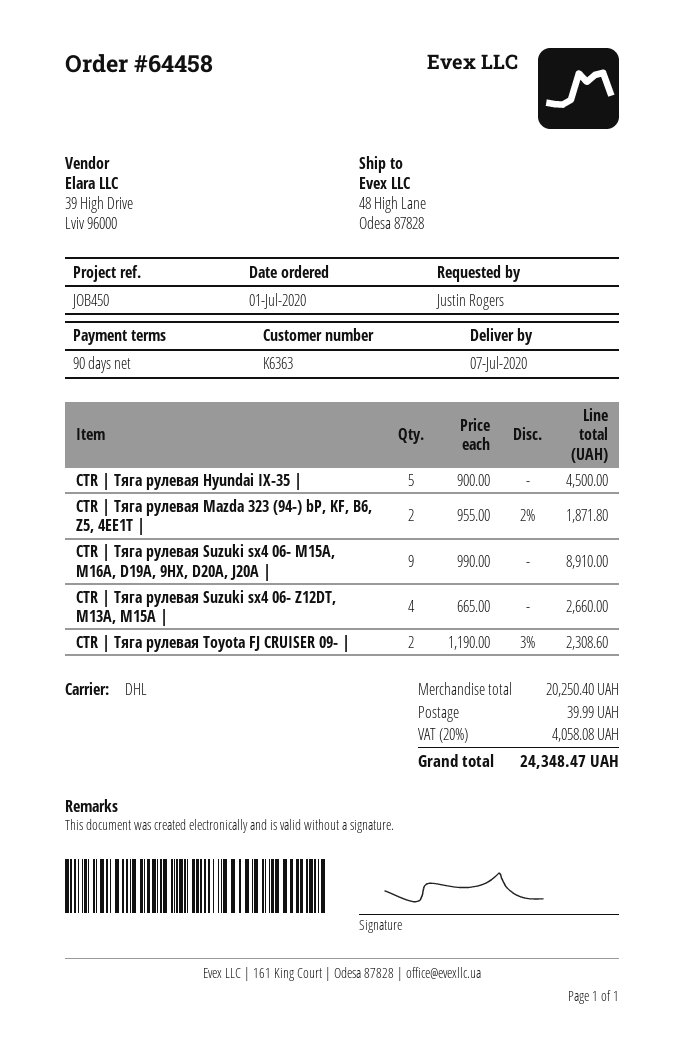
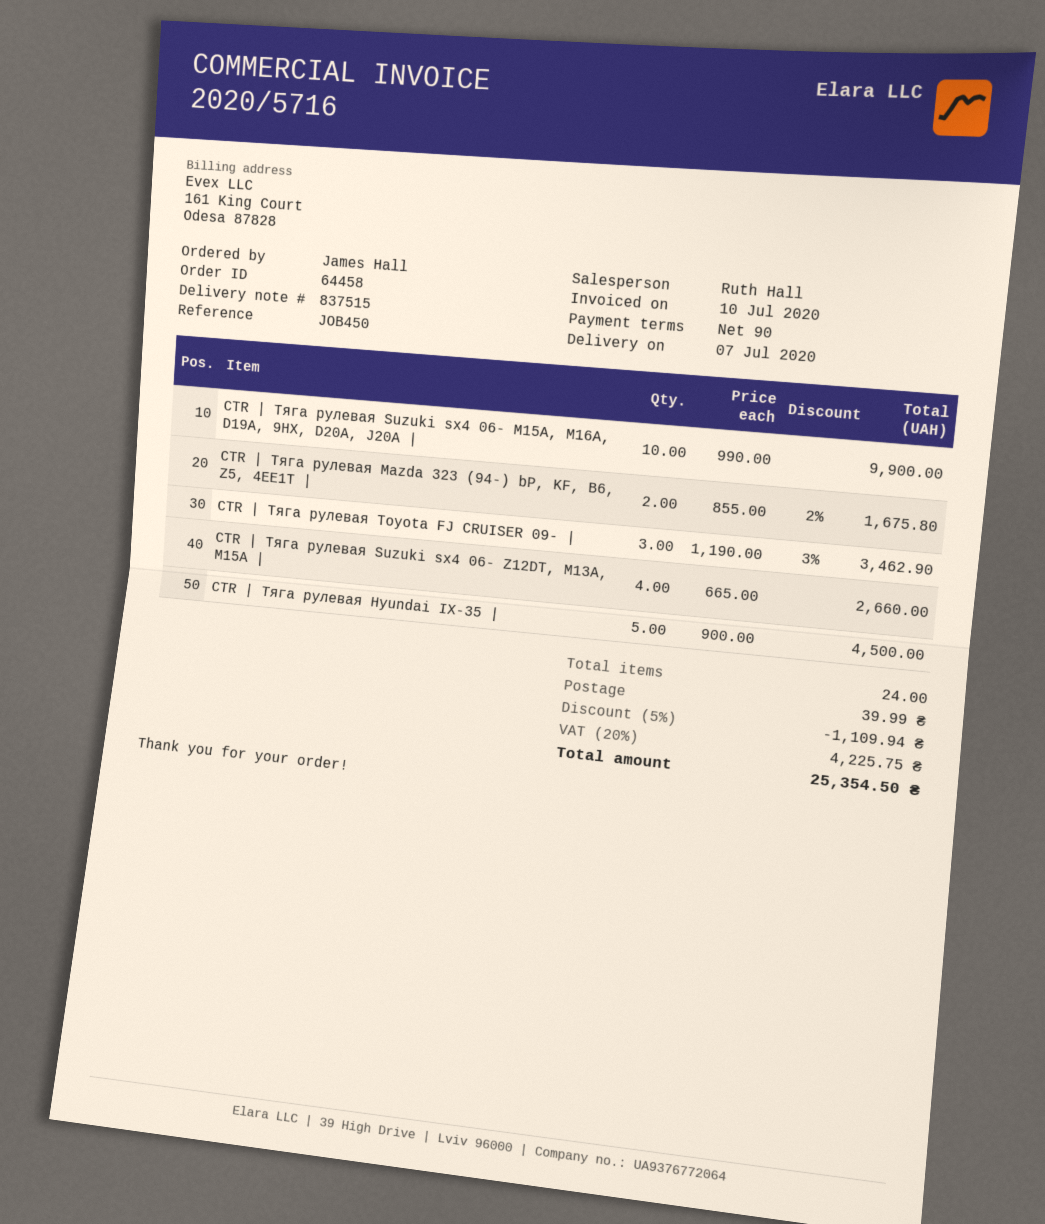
ordered by: Justin Rogers -> James Hall
CTR | Тяга рулевая Mazda 323 (94-) bP, KF, B6, Z5, 4EE1T |: 2 x 955.00 - 2% = 1871.80 -> 2 x 855.00 - 2% = 1675.80
CTR | Тяга рулевая Suzuki sx4 06- M15A, M16A, D19A, 9HX, D20A, J20A |: 9 x 990.00 = 8910.00 -> 10 x 990.00 = 9900.00
CTR | Тяга рулевая Toyota FJ CRUISER 09- |: 2 x 1190.00 - 3% = 2308.60 -> 3 x 1190.00 - 3% = 3462.90
discount: none -> 5% = 1109.94
tax: 20% = 4058.08 -> 20% = 4225.75
total: 24348.47 -> 25354.50

